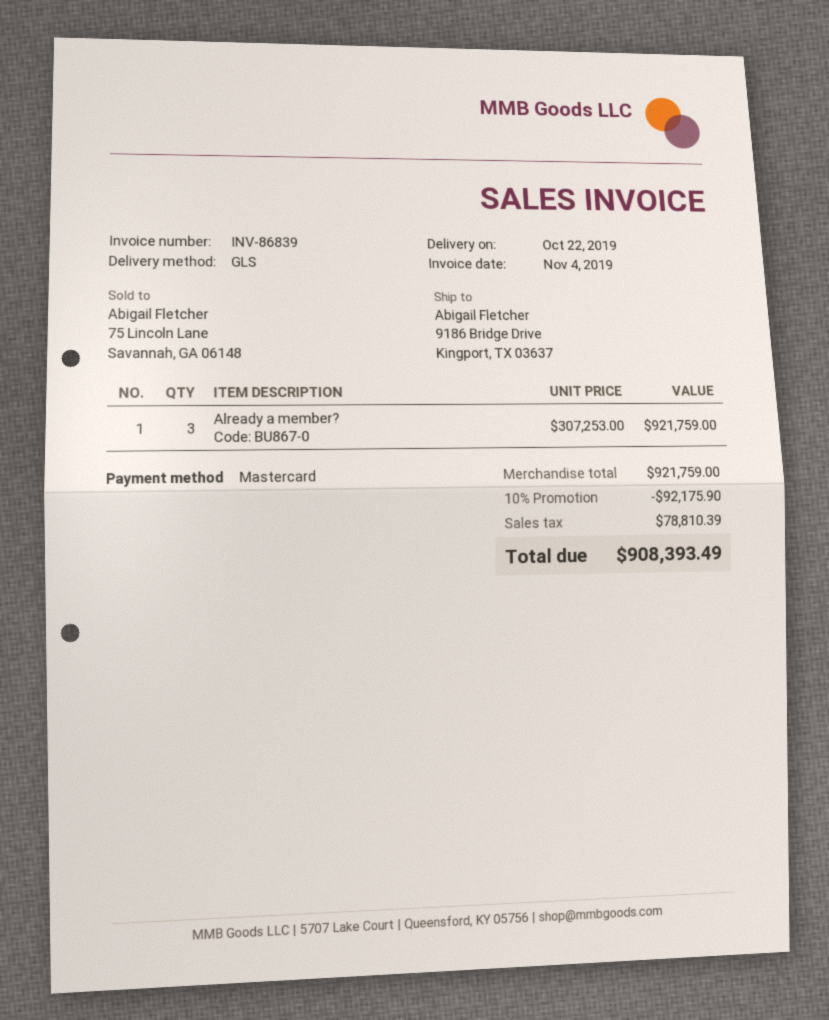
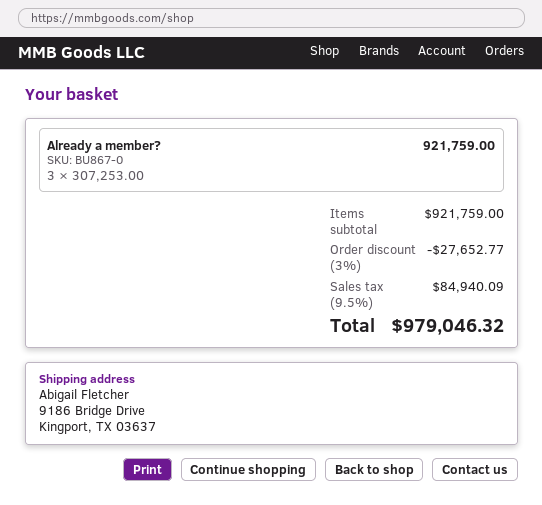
discount: 10% = 92175.90 -> 3% = 27652.77
tax: 78810.39 -> 84940.09
total: 908393.49 -> 979046.32

